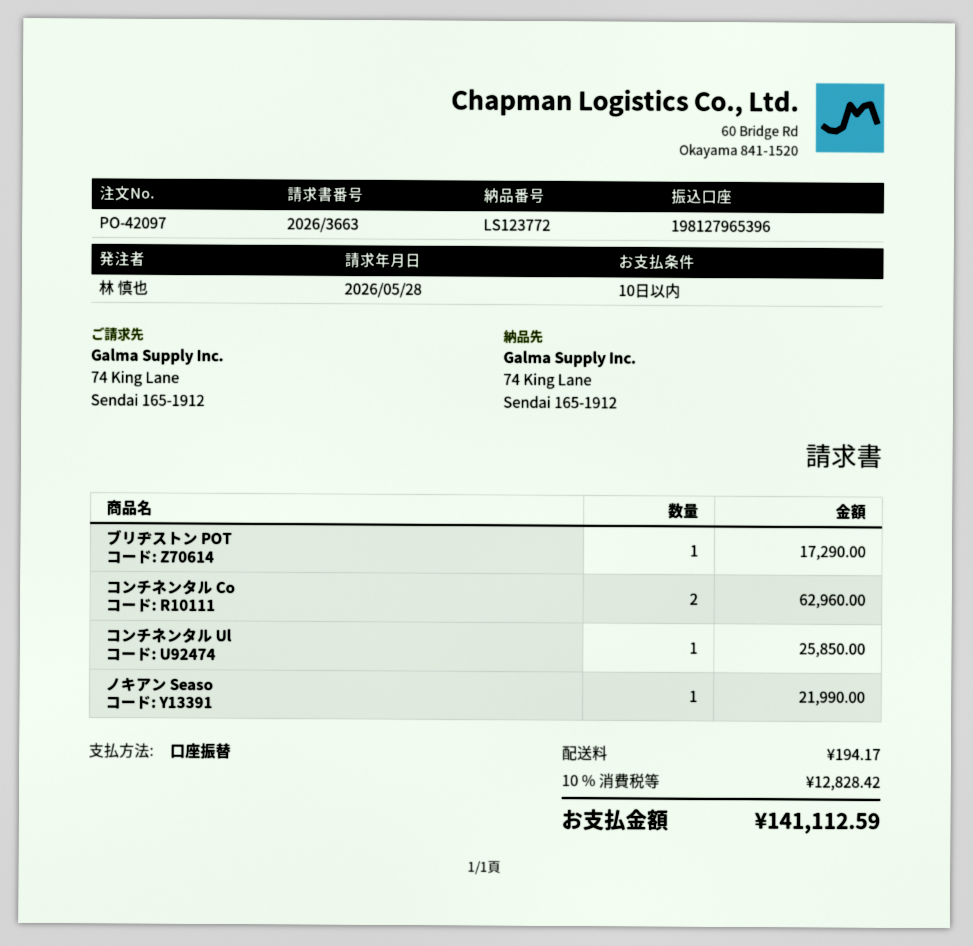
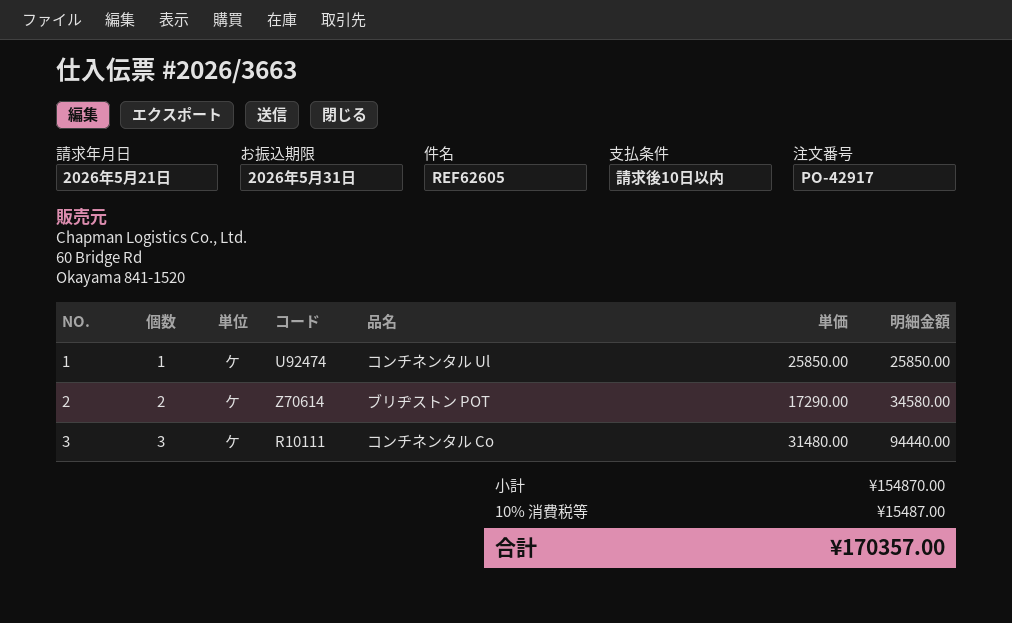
order number: PO-42097 -> PO-42917
invoice date: 2026-05-28 -> 2026-05-21
ブリヂストン POT: 1 for 17290.00 -> 2 for 34580.00
コンチネンタル Co: 2 for 62960.00 -> 3 for 94440.00
ノキアン Seaso: 1 for 21990.00 -> none
shipping: 194.17 -> none
tax: 10% = 12828.42 -> 10% = 15487.00
total: 141112.59 -> 170357.00

